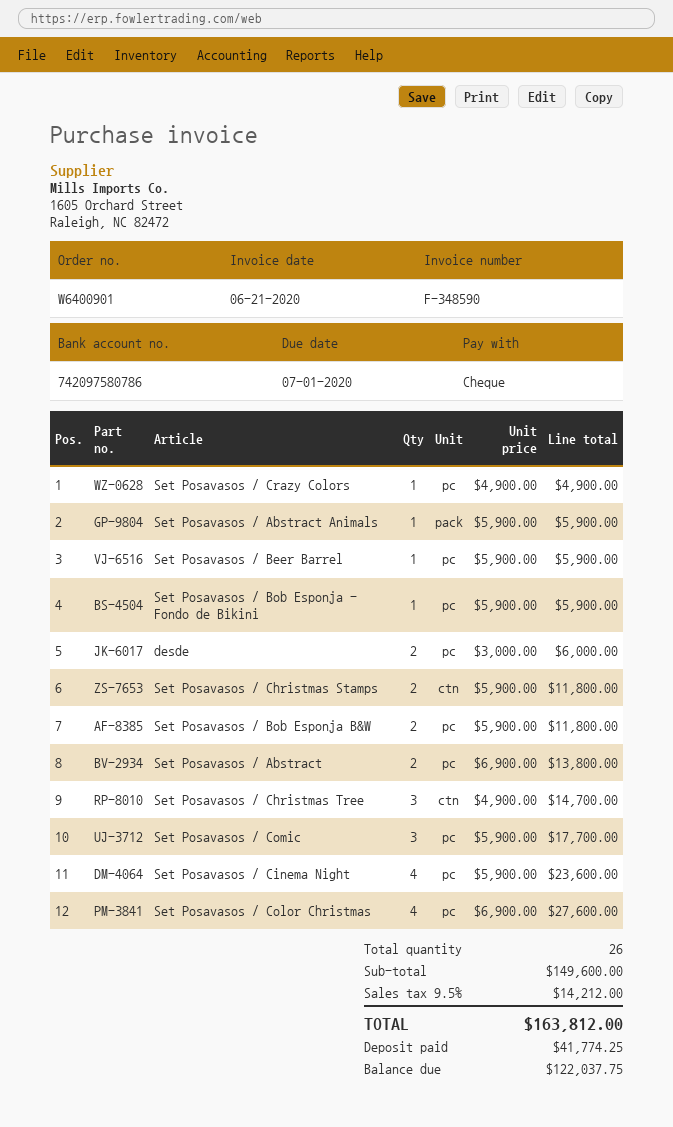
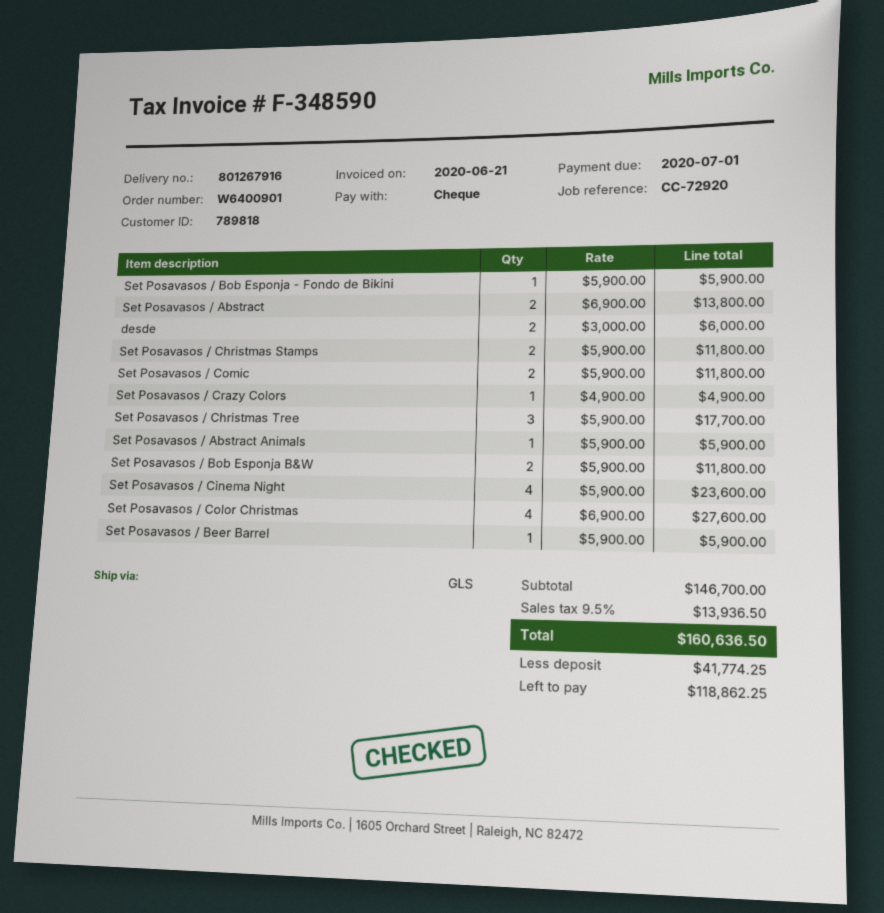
Set Posavasos / Christmas Tree: 3 x 4900.00 = 14700.00 -> 3 x 5900.00 = 17700.00
Set Posavasos / Comic: 3 x 5900.00 = 17700.00 -> 2 x 5900.00 = 11800.00
subtotal: 149600.00 -> 146700.00
tax: 9.5% = 14212.00 -> 9.5% = 13936.50
total: 163812.00 -> 160636.50
balance: 122037.75 -> 118862.25

